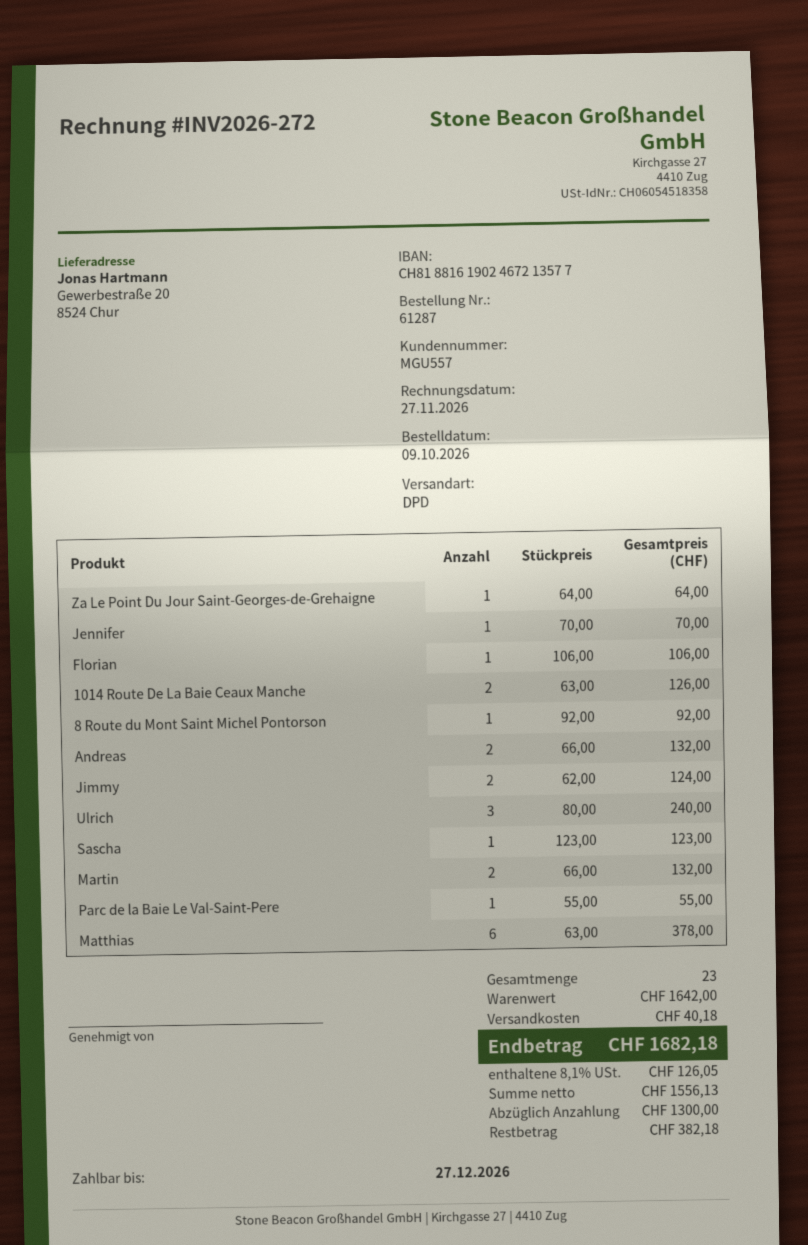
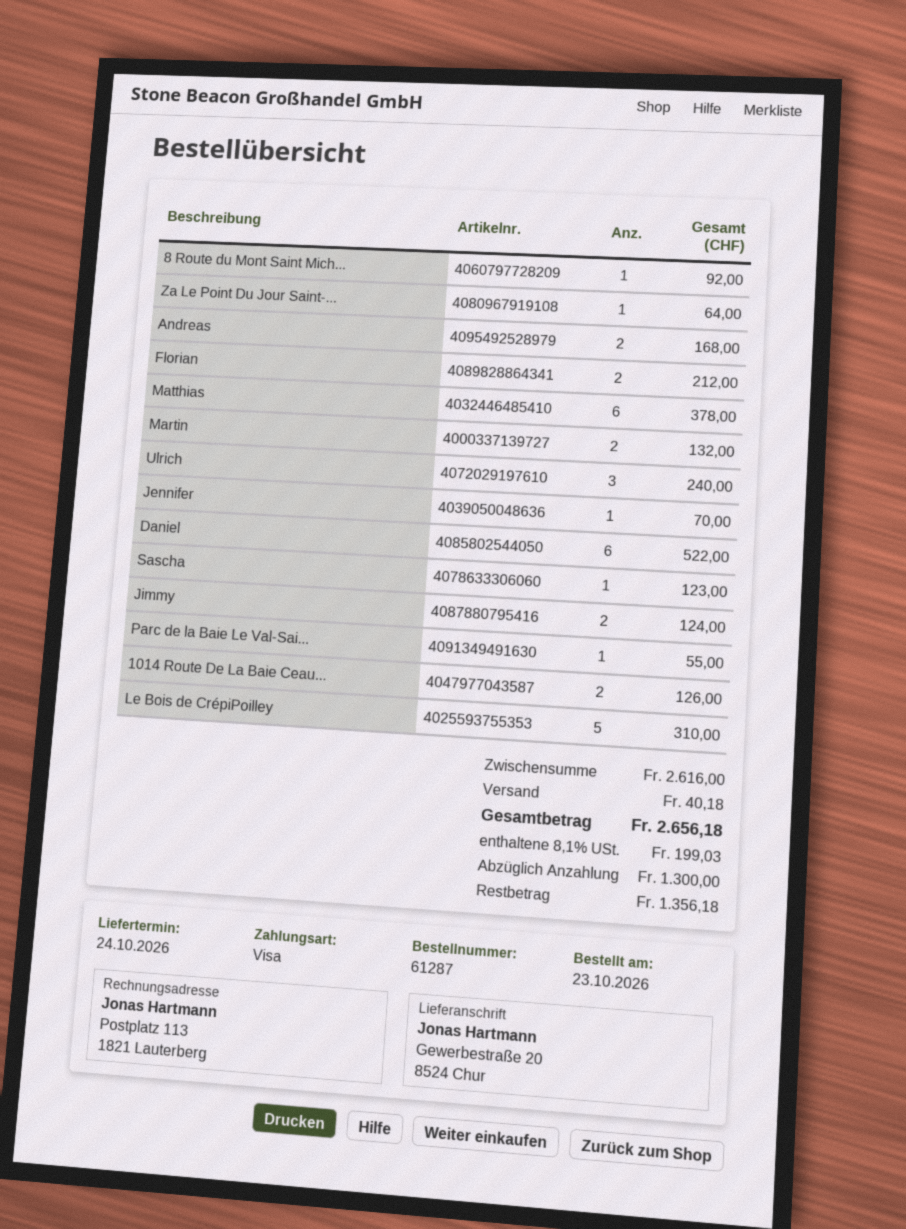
order date: 2026-10-09 -> 2026-10-23
Florian: 1 for 106.00 -> 2 for 212.00
Andreas: 2 for 132.00 -> 2 for 168.00
Daniel: none -> 6 for 522.00
Le Bois de CrépiPoilley: none -> 5 for 310.00
subtotal: 1642.00 -> 2616.00
tax: 8.1% = 126.05 -> 8.1% = 199.03
total: 1682.18 -> 2656.18
balance: 382.18 -> 1356.18

